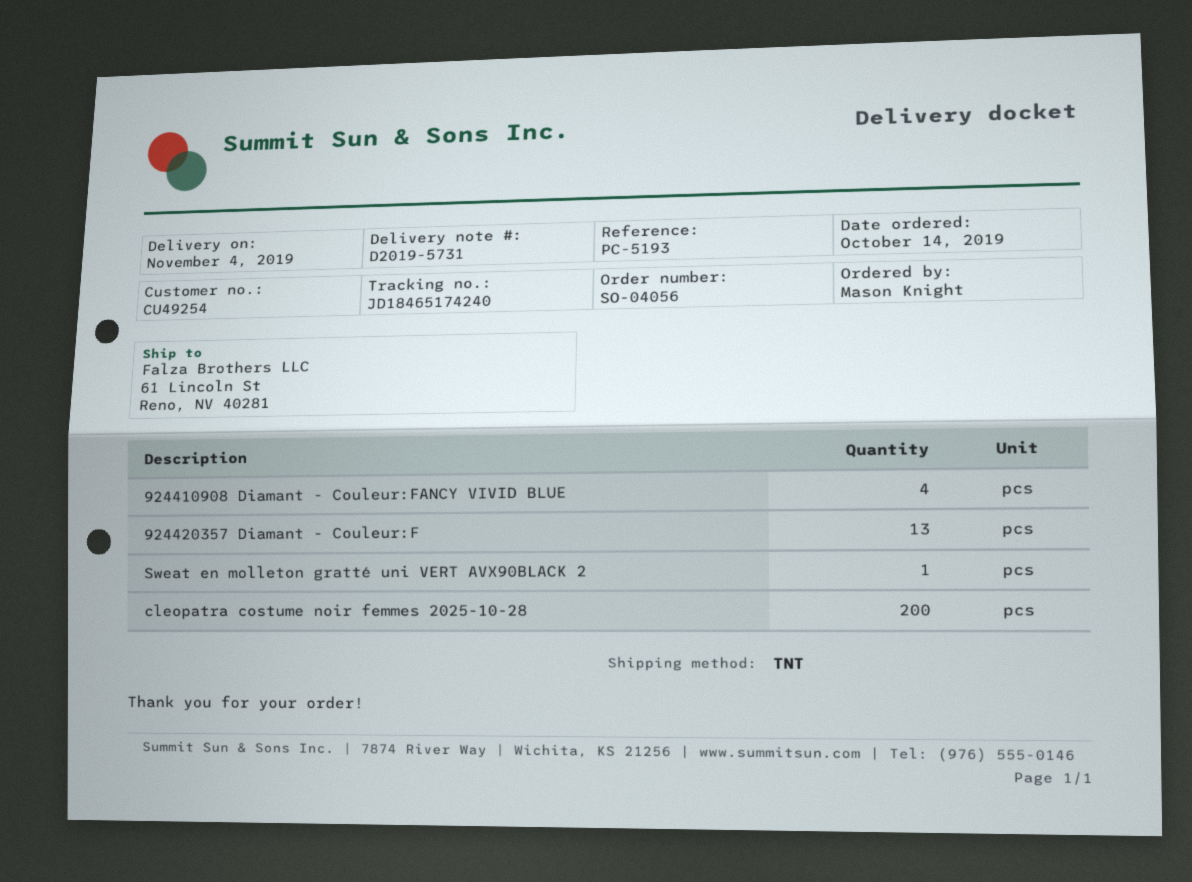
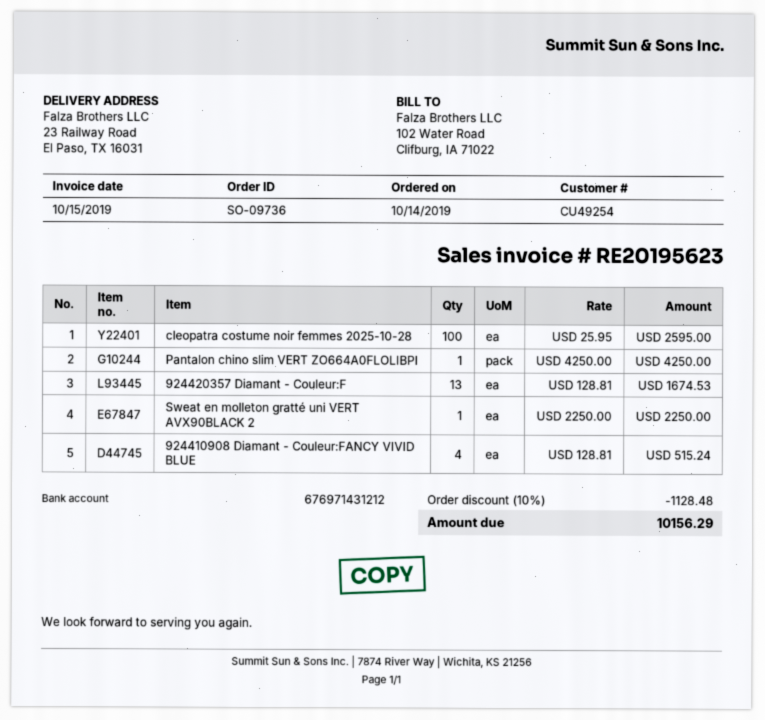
order number: SO-04056 -> SO-09736
ship to: 61 Lincoln St, Reno, NV 40281 -> 23 Railway Road, El Paso, TX 16031
cleopatra costume noir femmes 2025-10-28: 200 -> 100
Pantalon chino slim VERT ZO664A0FLOLIBPI: none -> 1

